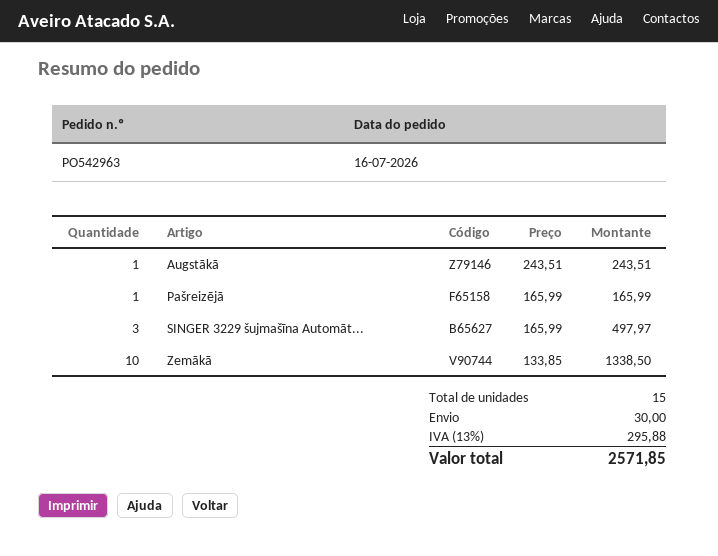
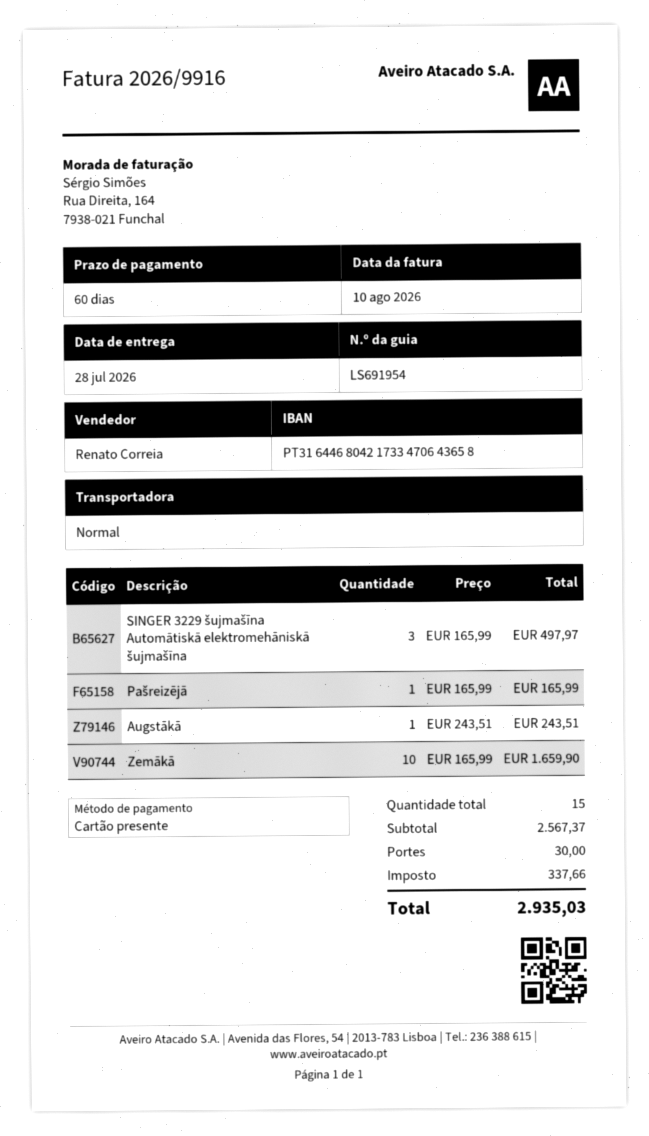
Zemākā: 10 x 133.85 = 1338.50 -> 10 x 165.99 = 1659.90
tax: 295.88 -> 337.66
total: 2571.85 -> 2935.03

